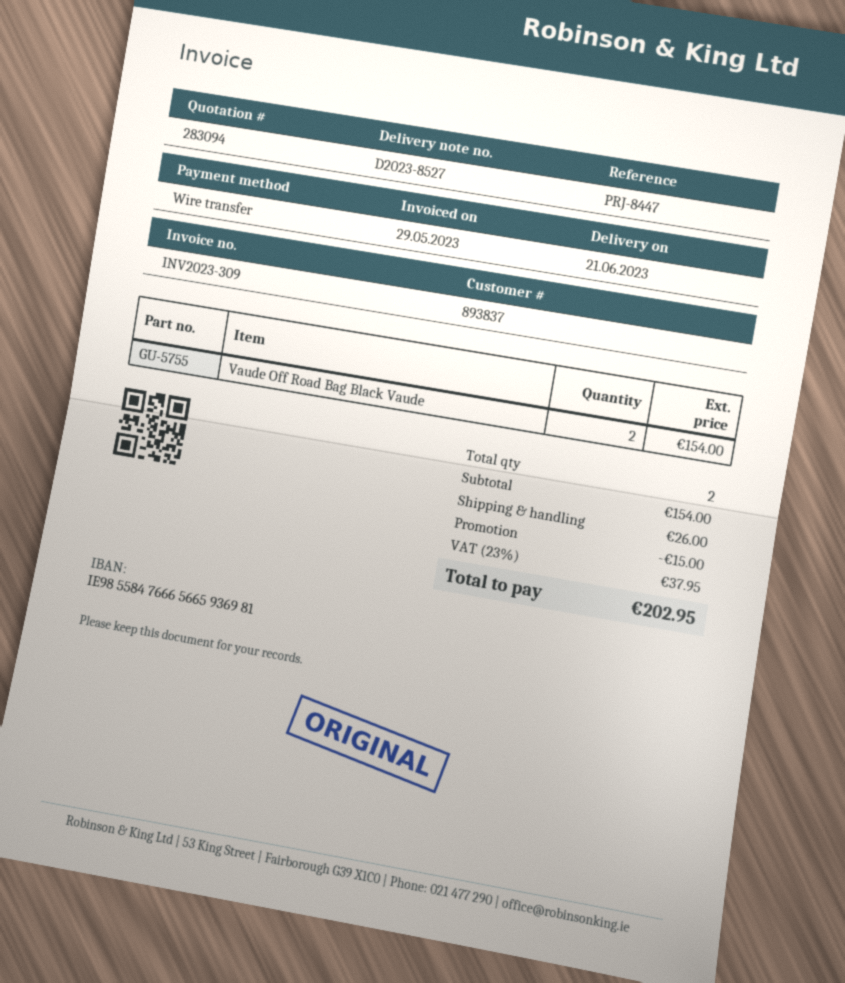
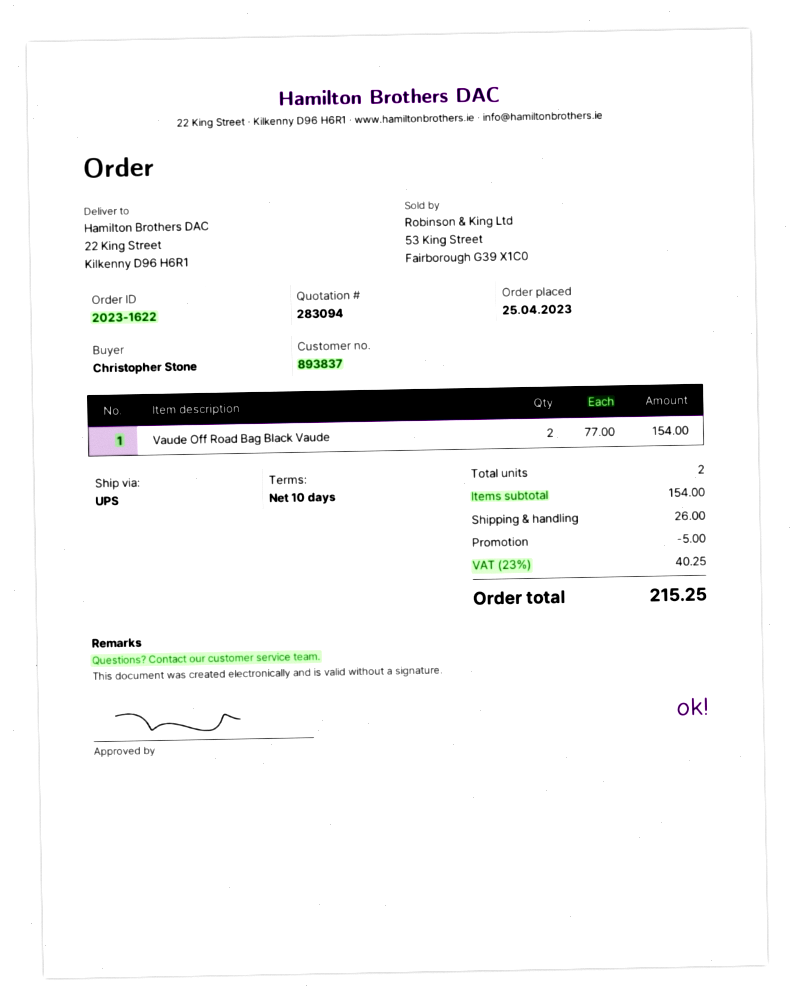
discount: 15.00 -> 5.00
tax: 23% = 37.95 -> 23% = 40.25
total: 202.95 -> 215.25

